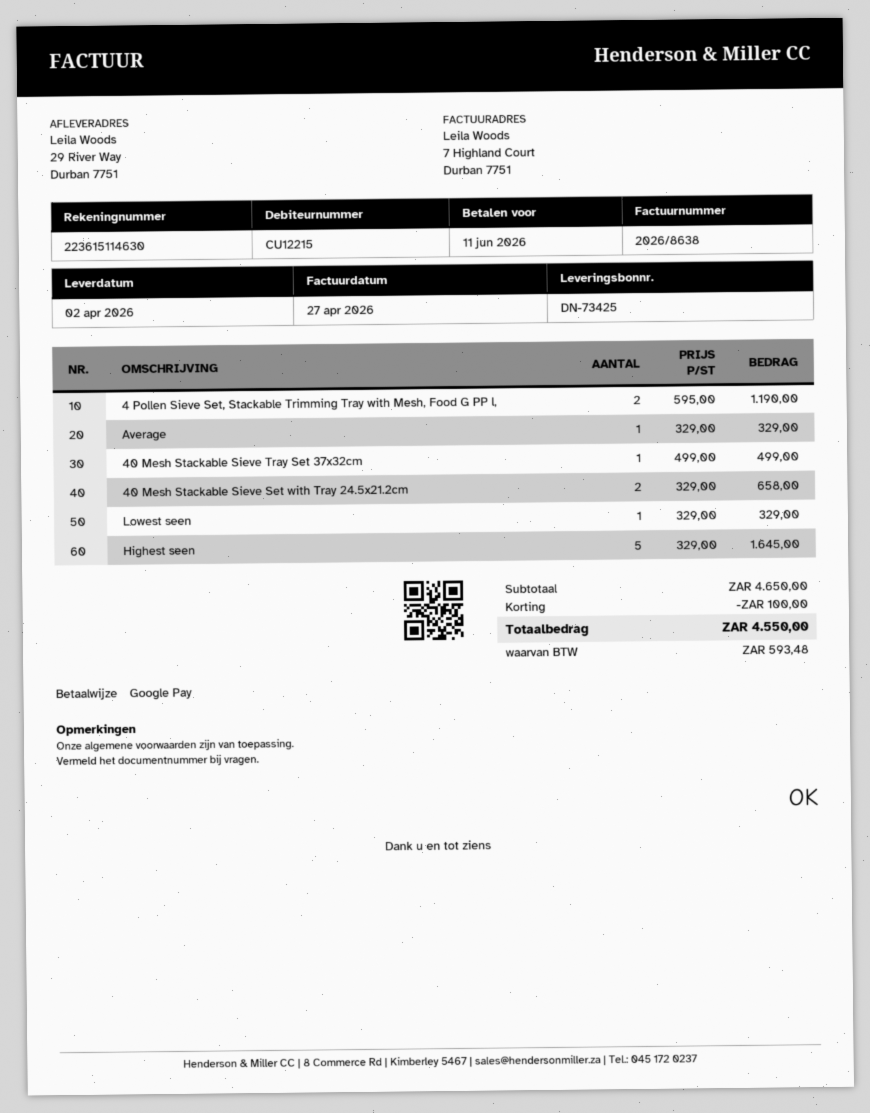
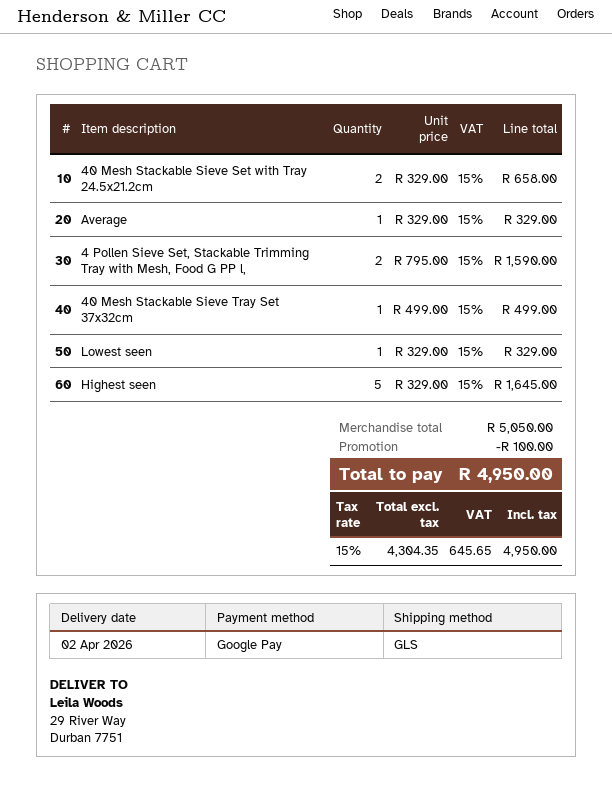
4 Pollen Sieve Set, Stackable Trimming Tray with Mesh, Food G PP l,: 2 x 595.00 = 1190.00 -> 2 x 795.00 = 1590.00
subtotal: 4650.00 -> 5050.00
tax: 593.48 -> 645.65
total: 4550.00 -> 4950.00

